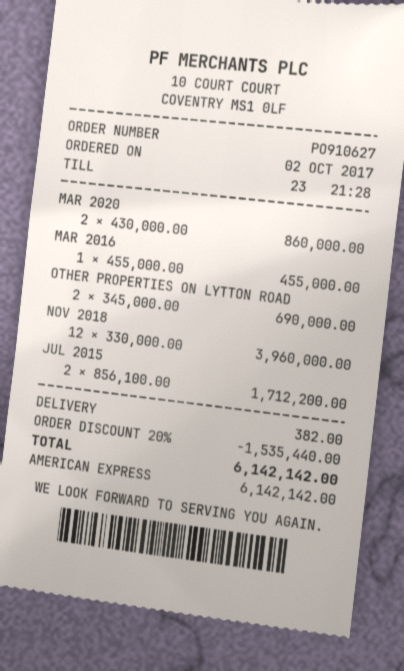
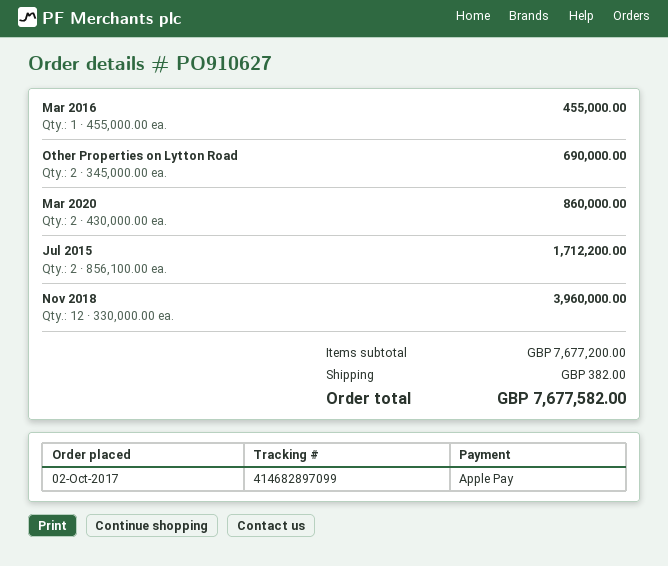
payment method: American Express -> Apple Pay
discount: 20% = 1535440.00 -> none
total: 6142142.00 -> 7677582.00

